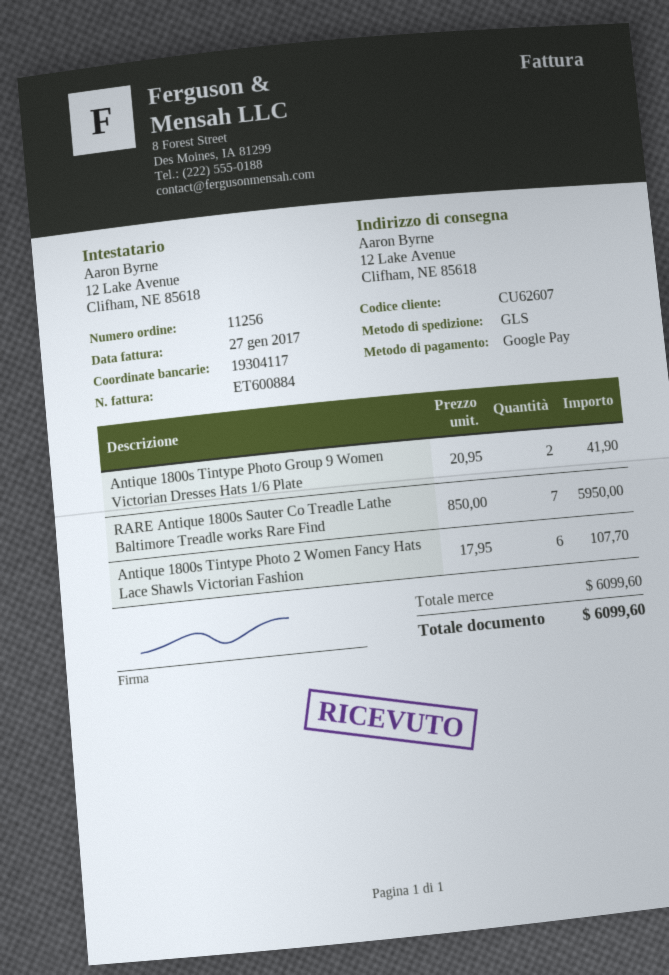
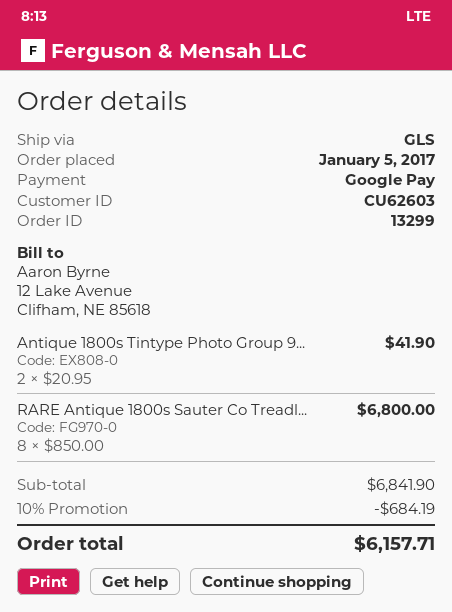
order number: 11256 -> 13299
customer number: CU62607 -> CU62603
RARE Antique 1800s Sauter Co Treadle Lathe Baltimore Treadle works Rare Find: 7 x 850.00 = 5950.00 -> 8 x 850.00 = 6800.00
Antique 1800s Tintype Photo 2 Women Fancy Hats Lace Shawls Victorian Fashion: 6 x 17.95 = 107.70 -> none
subtotal: 6099.60 -> 6841.90
discount: none -> 10% = 684.19
total: 6099.60 -> 6157.71

